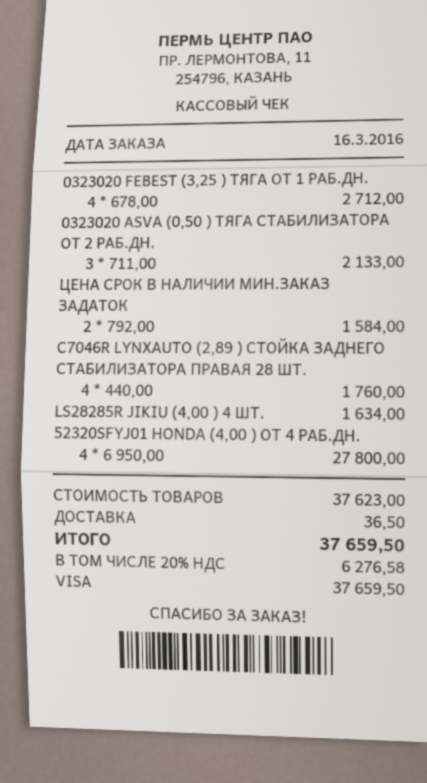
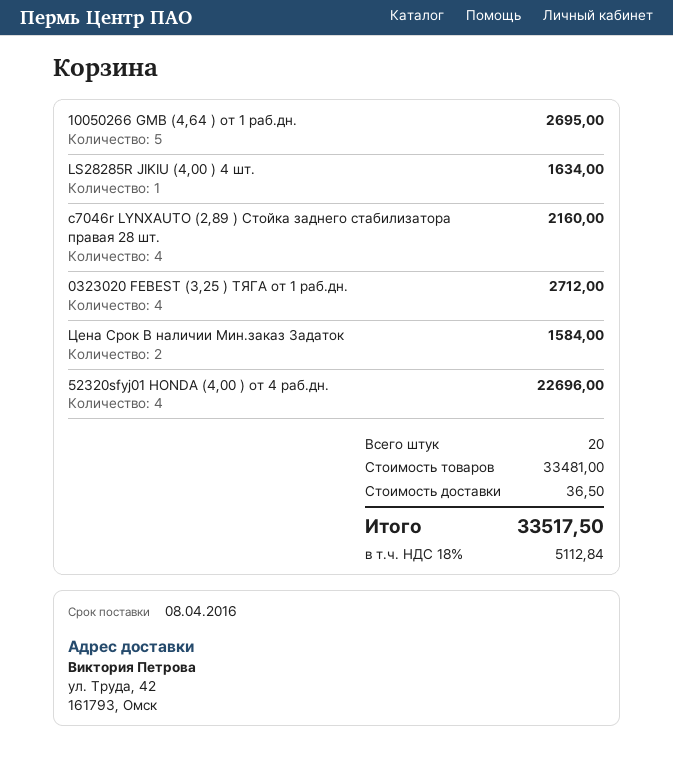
0323020 ASVA (0,50 ) ТЯГА СТАБИЛИЗАТОРА ОТ 2 РАБ.ДН.: 3 for 2133.00 -> none
C7046R LYNXAUTO (2,89 ) СТОЙКА ЗАДНЕГО СТАБИЛИЗАТОРА ПРАВАЯ 28 ШТ.: 4 for 1760.00 -> 4 for 2160.00
52320SFYJ01 HONDA (4,00 ) ОТ 4 РАБ.ДН.: 4 for 27800.00 -> 4 for 22696.00
10050266 GMB (4,64 ) от 1 раб.дн.: none -> 5 for 2695.00
subtotal: 37623.00 -> 33481.00
tax: 20% = 6276.58 -> 18% = 5112.84
total: 37659.50 -> 33517.50

